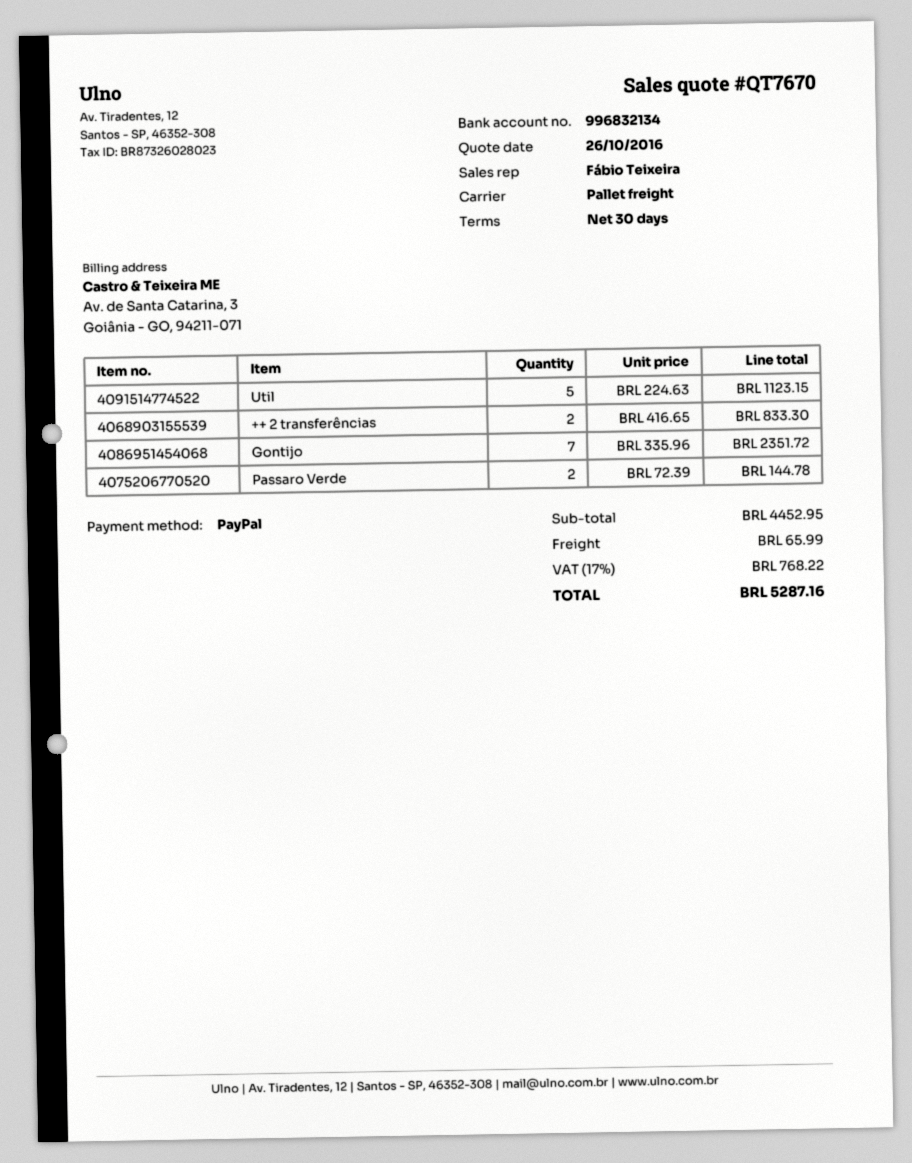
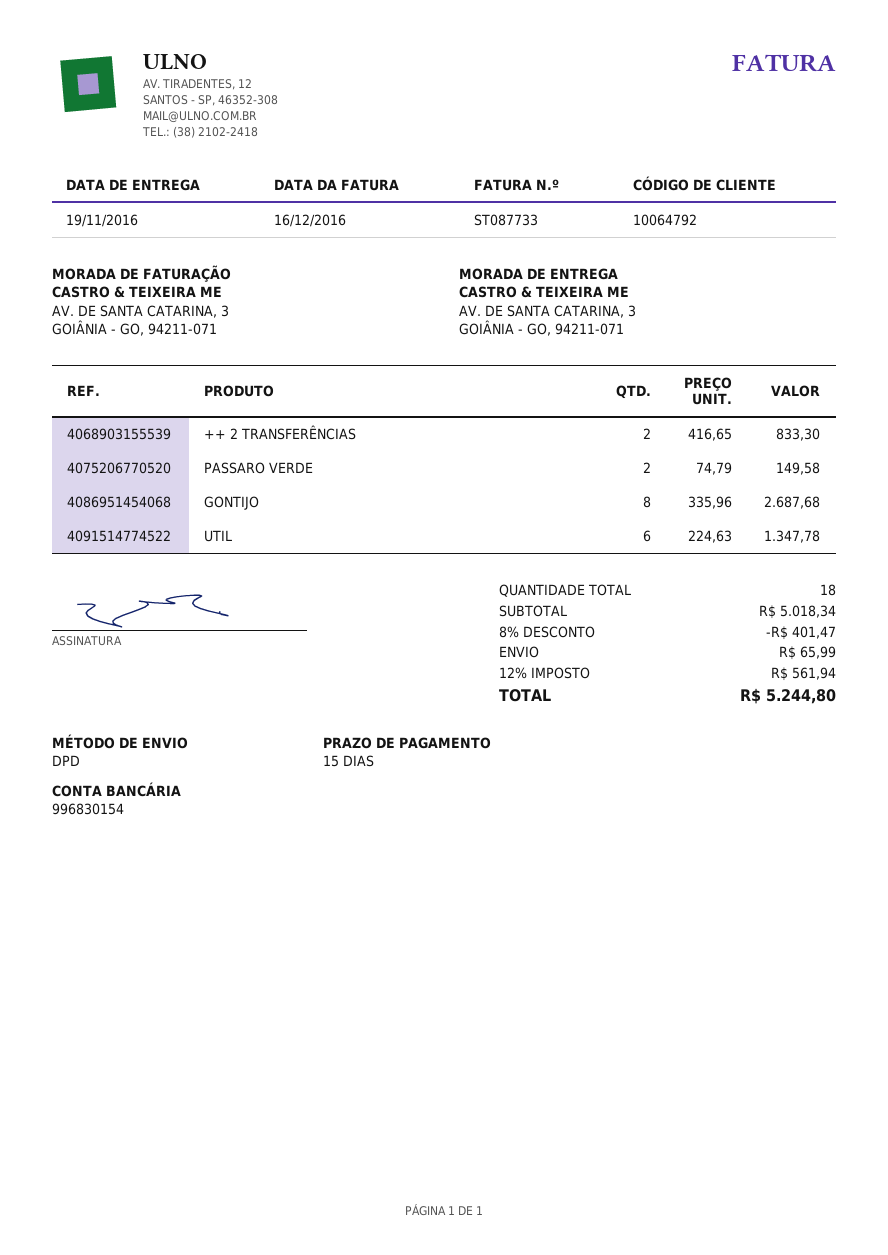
payment terms: 30 days -> 15 days
bank account: 996832134 -> 996830154
shipping method: pallet freight -> DPD
Util: 5 x 224.63 = 1123.15 -> 6 x 224.63 = 1347.78
Gontijo: 7 x 335.96 = 2351.72 -> 8 x 335.96 = 2687.68
Passaro Verde: 2 x 72.39 = 144.78 -> 2 x 74.79 = 149.58
subtotal: 4452.95 -> 5018.34
discount: none -> 8% = 401.47
tax: 17% = 768.22 -> 12% = 561.94
total: 5287.16 -> 5244.80

